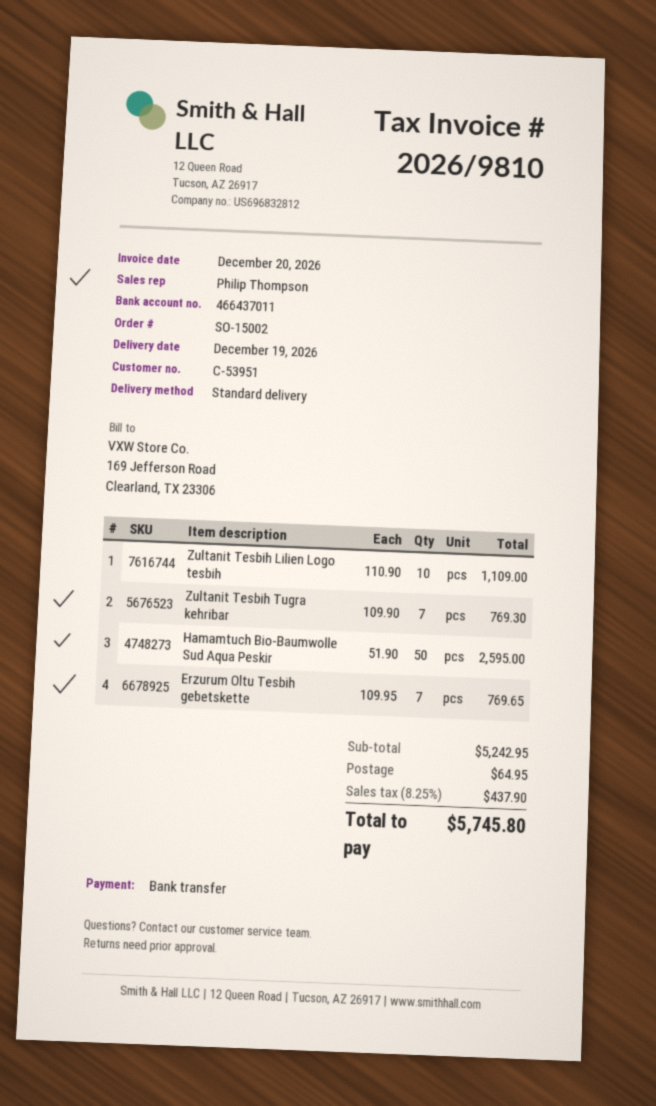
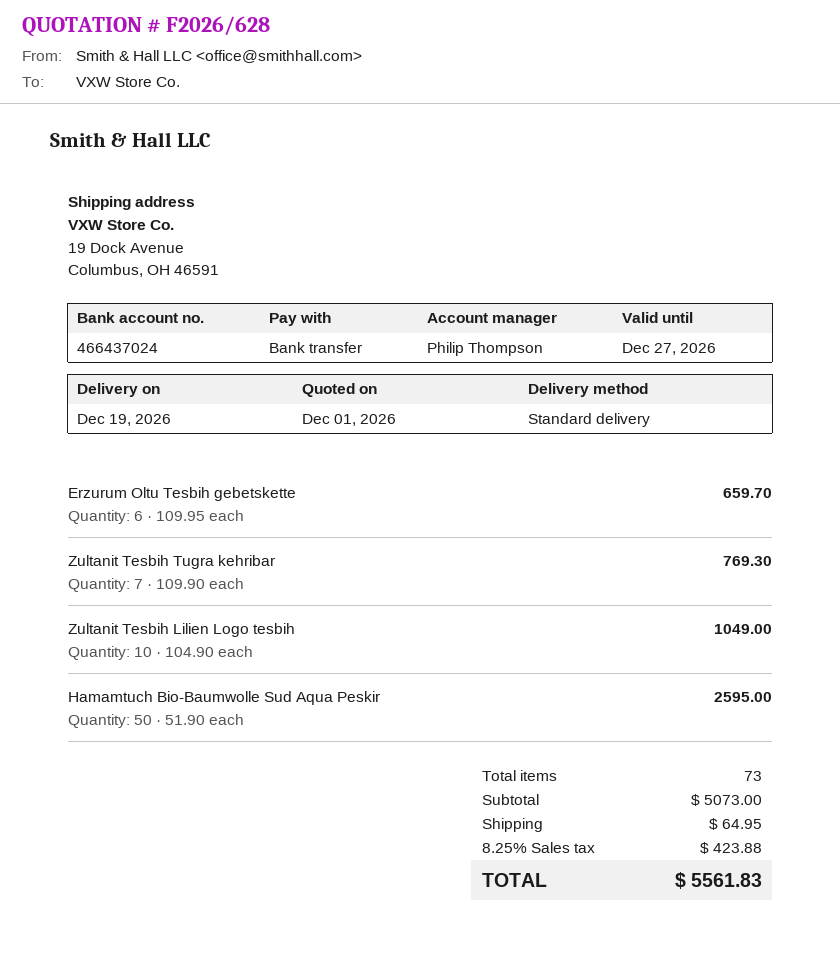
bank account: 466437011 -> 466437024
Zultanit Tesbih Lilien Logo tesbih: 10 x 110.90 = 1109.00 -> 10 x 104.90 = 1049.00
Erzurum Oltu Tesbih gebetskette: 7 x 109.95 = 769.65 -> 6 x 109.95 = 659.70
subtotal: 5242.95 -> 5073.00
tax: 8.25% = 437.90 -> 8.25% = 423.88
total: 5745.80 -> 5561.83

